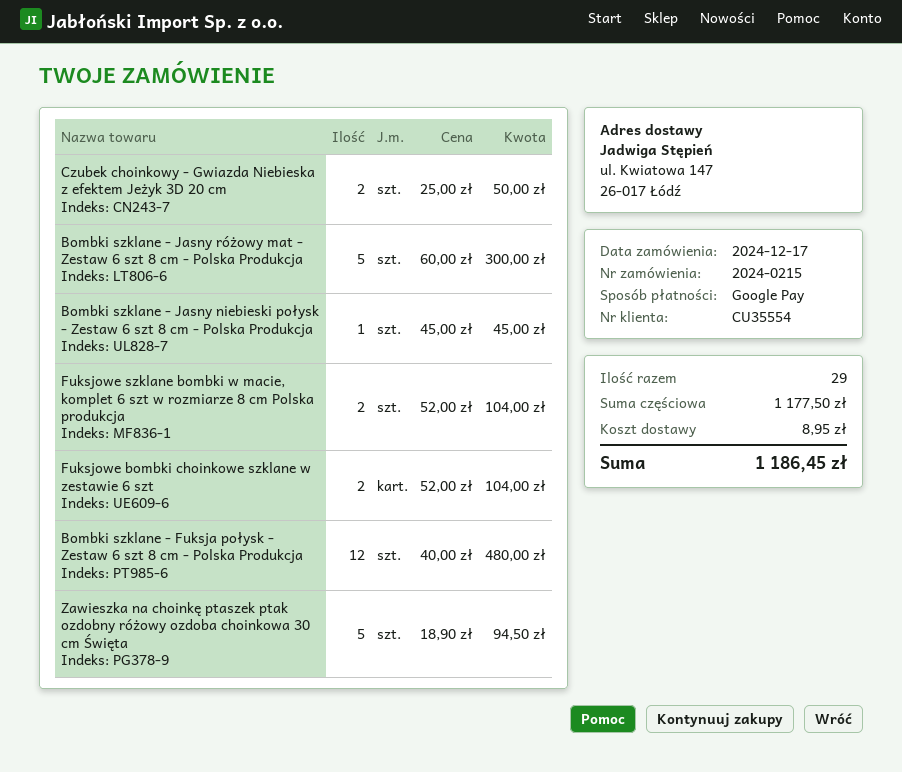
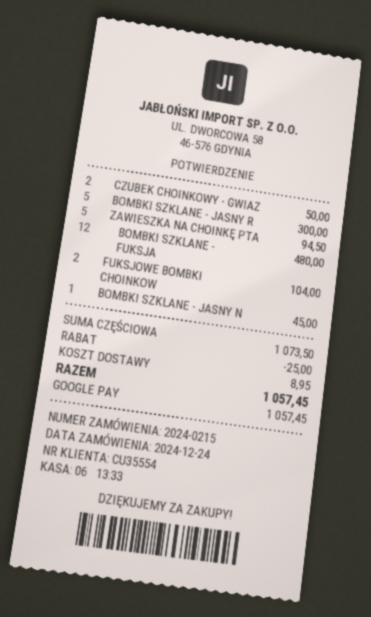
order date: 2024-12-17 -> 2024-12-24
Fuksjowe szklane bombki w macie, komplet 6 szt w rozmiarze 8 cm Polska produkcja: 2 for 104.00 -> none
subtotal: 1177.50 -> 1073.50
discount: none -> 25.00
total: 1186.45 -> 1057.45

